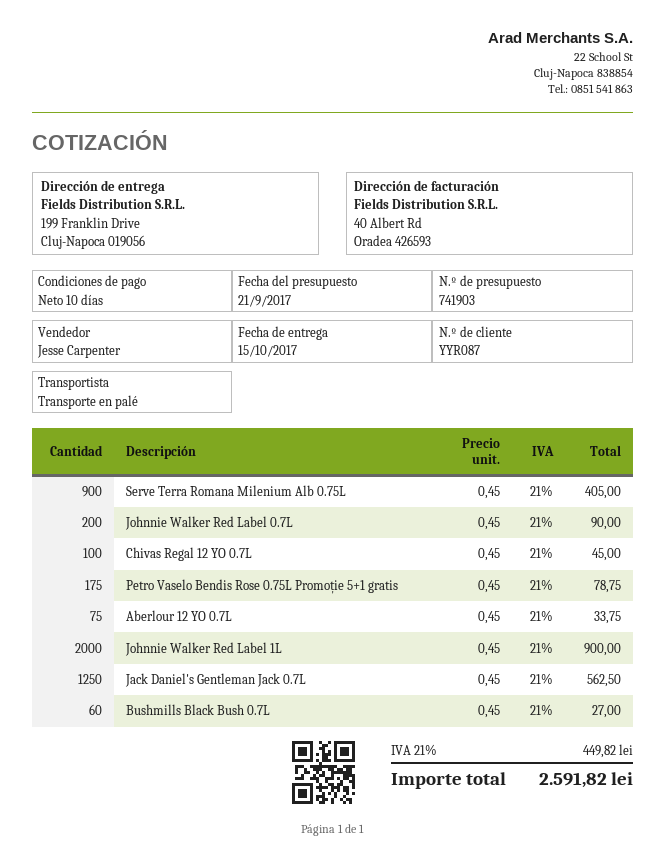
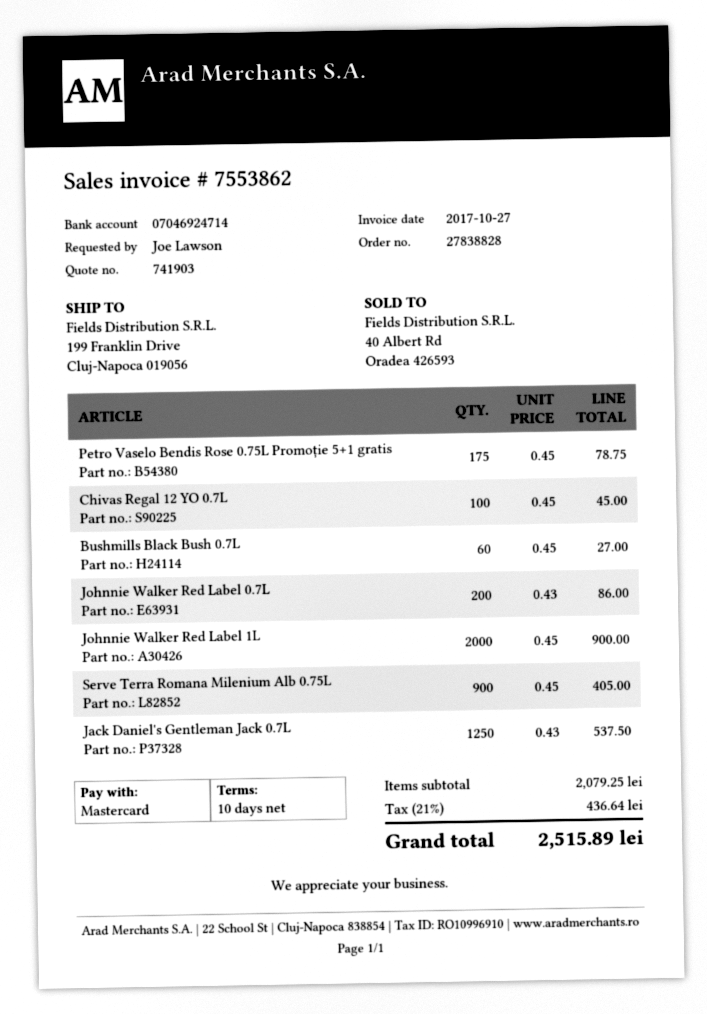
Johnnie Walker Red Label 0.7L: 200 x 0.45 = 90.00 -> 200 x 0.43 = 86.00
Aberlour 12 YO 0.7L: 75 x 0.45 = 33.75 -> none
Jack Daniel's Gentleman Jack 0.7L: 1250 x 0.45 = 562.50 -> 1250 x 0.43 = 537.50
tax: 21% = 449.82 -> 21% = 436.64
total: 2591.82 -> 2515.89

